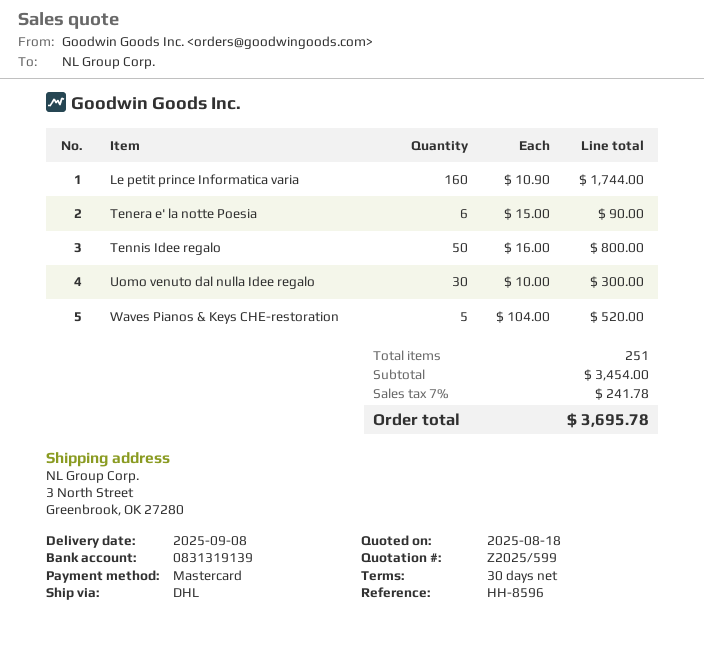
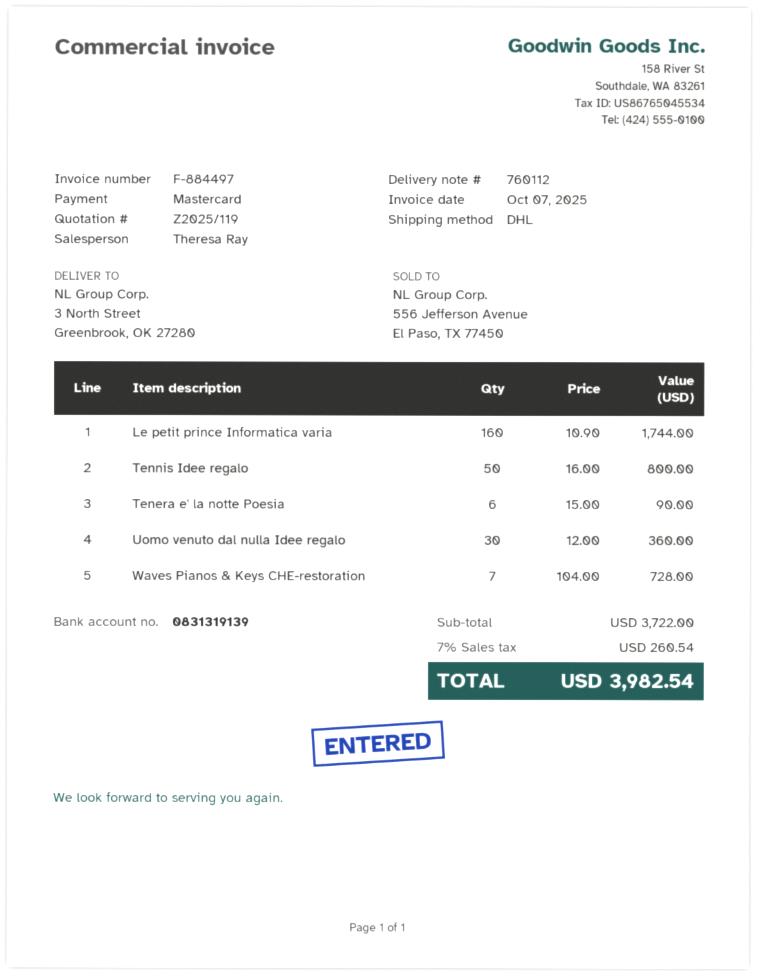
quote number: Z2025/599 -> Z2025/119
Uomo venuto dal nulla Idee regalo: 30 x 10.00 = 300.00 -> 30 x 12.00 = 360.00
Waves Pianos & Keys CHE-restoration: 5 x 104.00 = 520.00 -> 7 x 104.00 = 728.00
subtotal: 3454.00 -> 3722.00
tax: 7% = 241.78 -> 7% = 260.54
total: 3695.78 -> 3982.54

